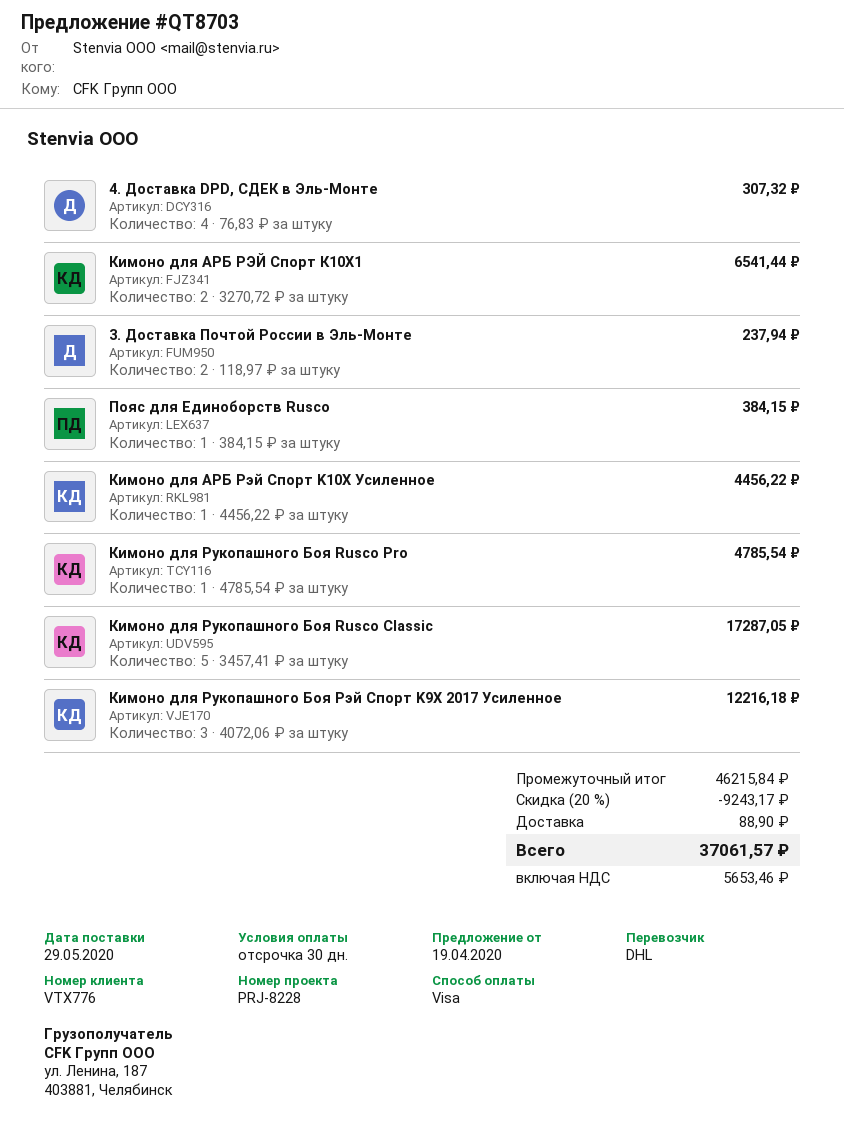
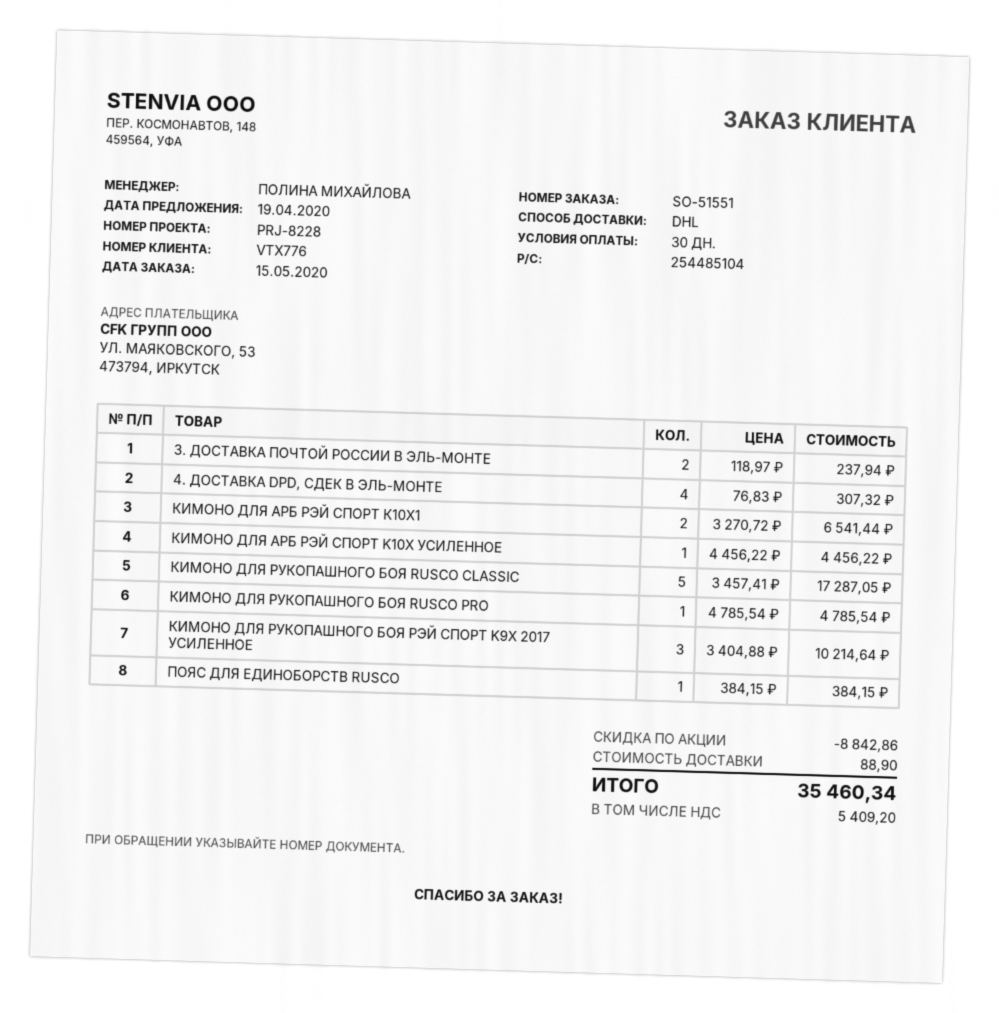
Кимоно для Рукопашного Боя Рэй Спорт K9X 2017 Усиленное: 3 x 4072.06 = 12216.18 -> 3 x 3404.88 = 10214.64
discount: 9243.17 -> 8842.86
tax: 5653.46 -> 5409.20
total: 37061.57 -> 35460.34

